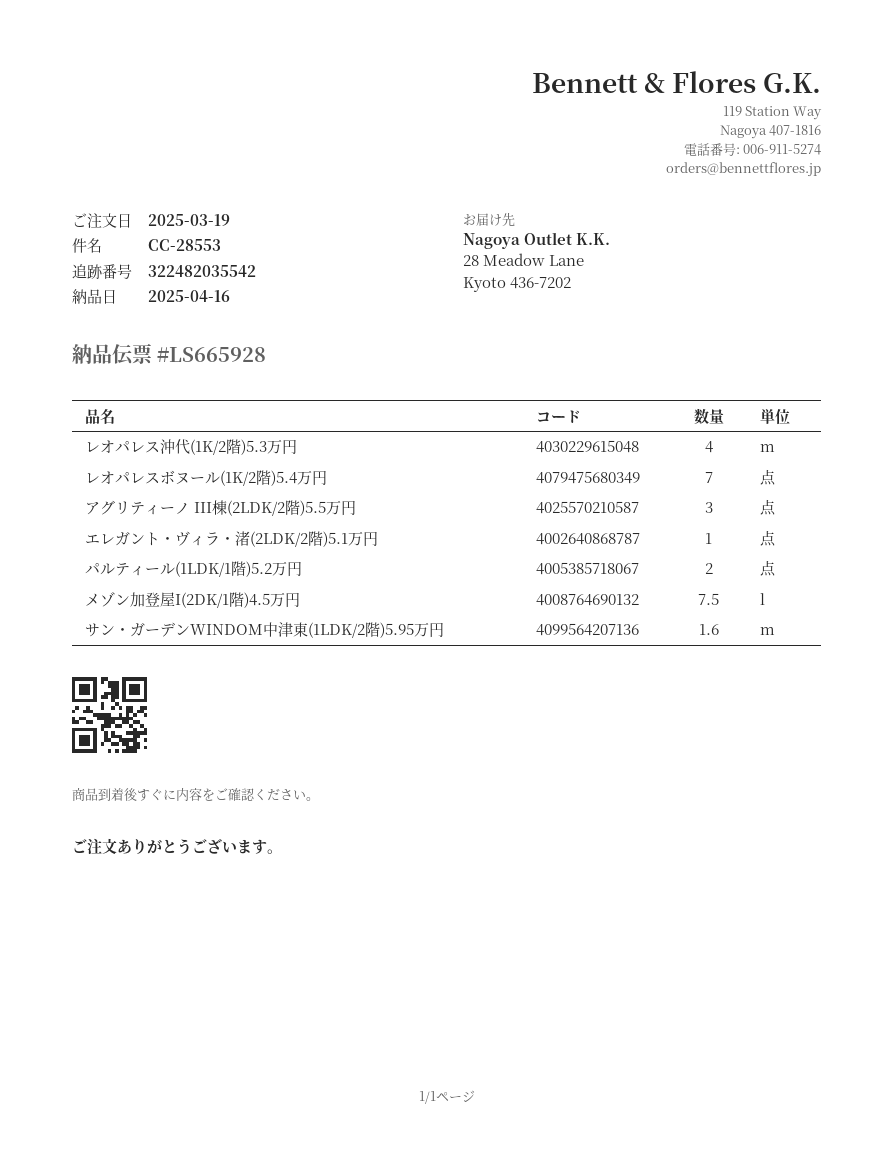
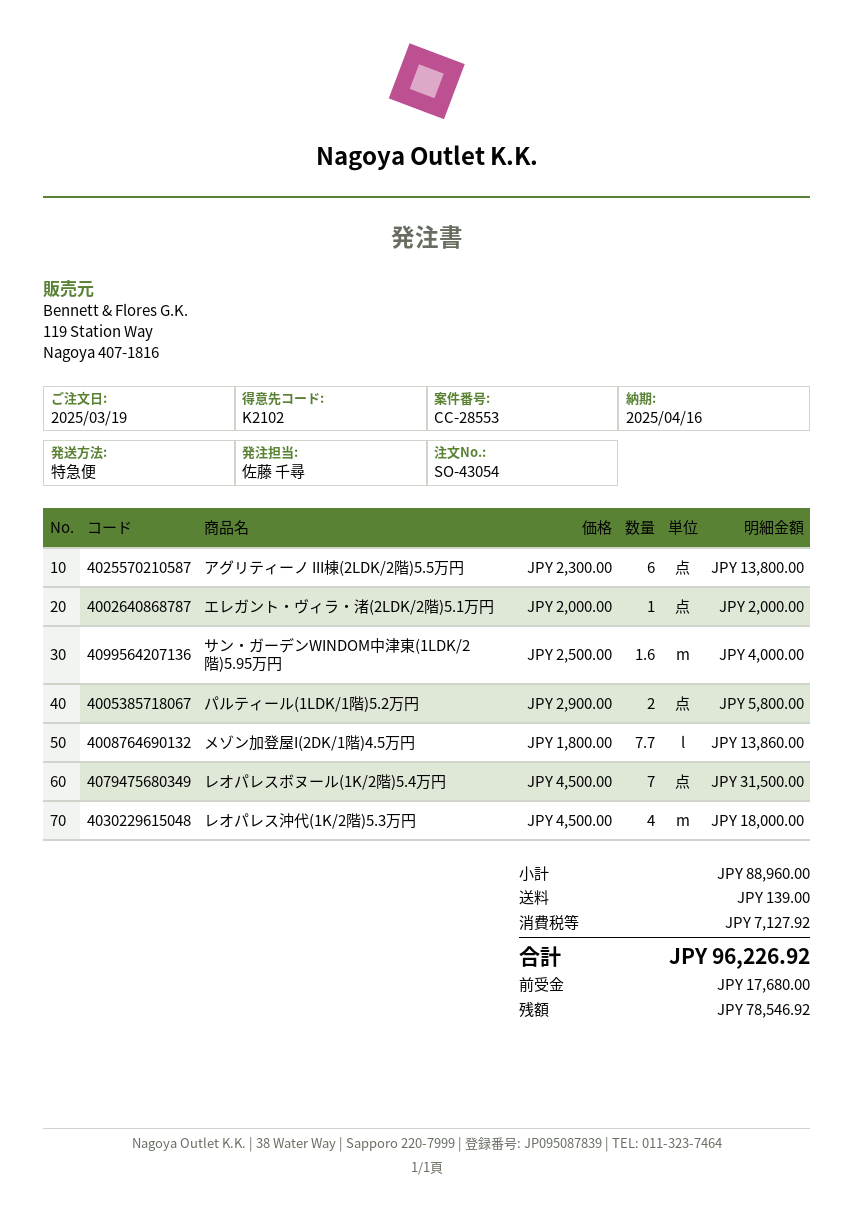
アグリティーノ III棟(2LDK/2階)5.5万円: 3 -> 6
メゾン加登屋I(2DK/1階)4.5万円: 7.5 -> 7.7

